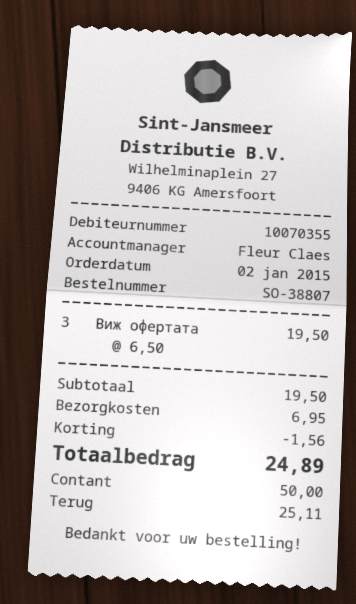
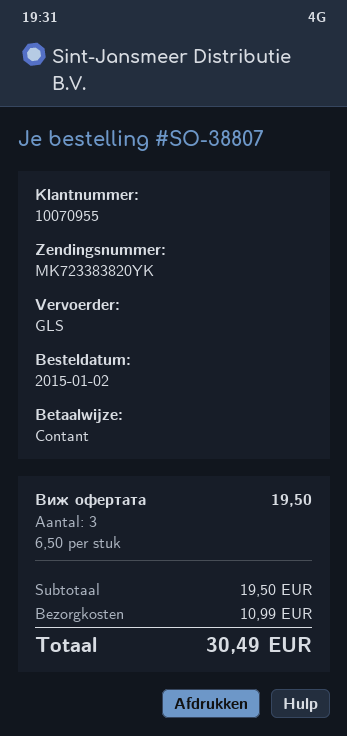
customer number: 10070355 -> 10070955
discount: 1.56 -> none
shipping: 6.95 -> 10.99
total: 24.89 -> 30.49

